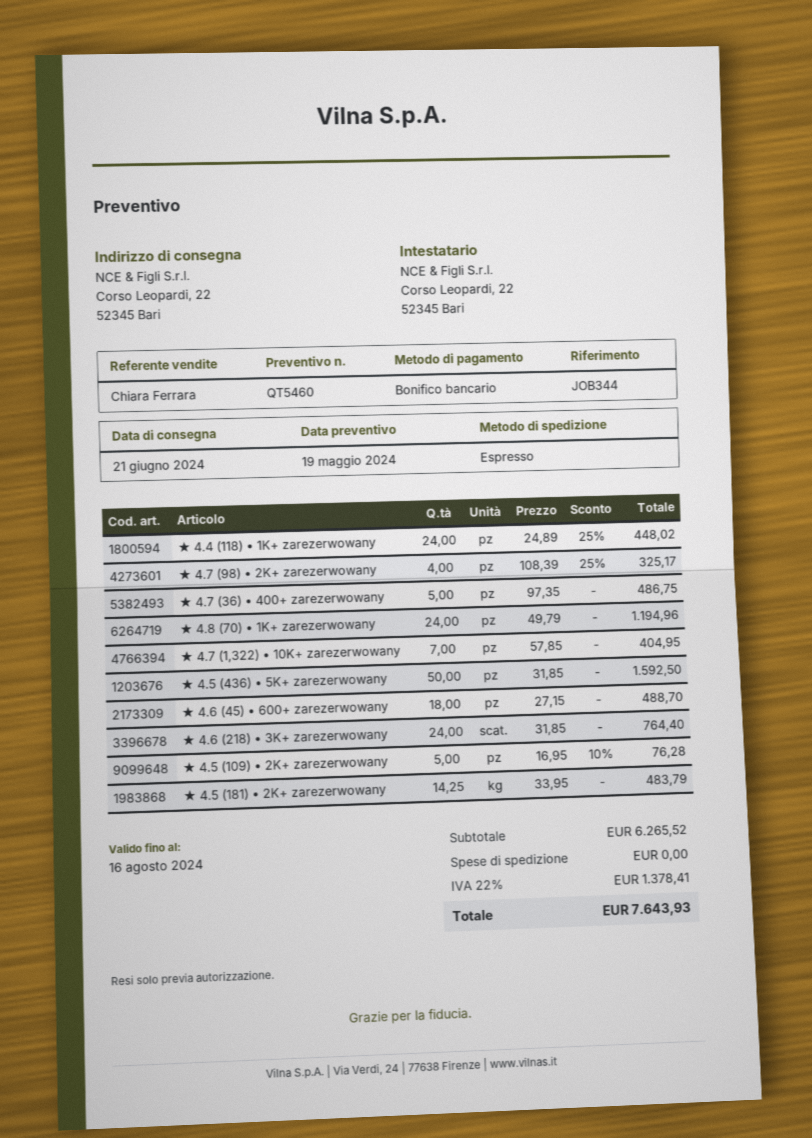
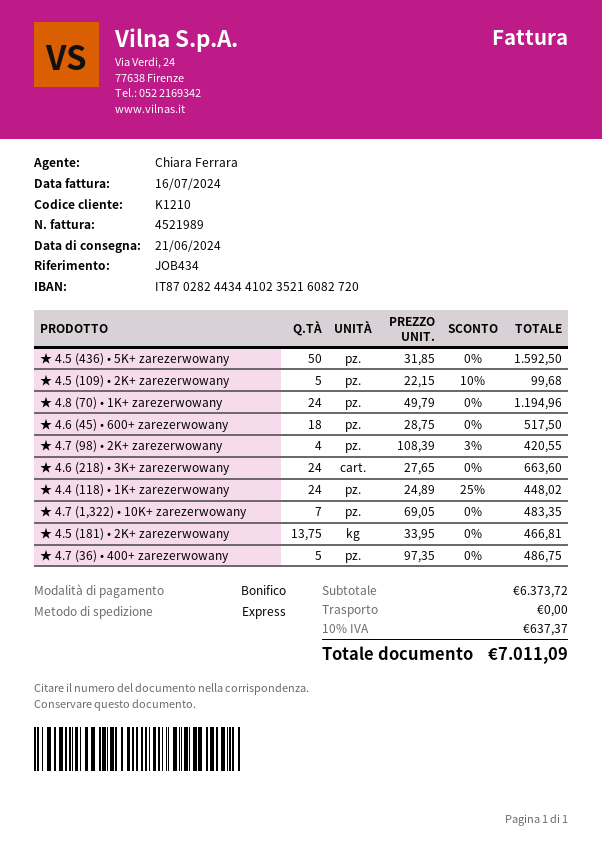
reference: JOB344 -> JOB434
★ 4.7 (98) • 2K+ zarezerwowany: 4 x 108.39 - 25% = 325.17 -> 4 x 108.39 - 3% = 420.55
★ 4.7 (1,322) • 10K+ zarezerwowany: 7 x 57.85 = 404.95 -> 7 x 69.05 = 483.35
★ 4.6 (45) • 600+ zarezerwowany: 18 x 27.15 = 488.70 -> 18 x 28.75 = 517.50
★ 4.6 (218) • 3K+ zarezerwowany: 24 x 31.85 = 764.40 -> 24 x 27.65 = 663.60
★ 4.5 (109) • 2K+ zarezerwowany: 5 x 16.95 - 10% = 76.28 -> 5 x 22.15 - 10% = 99.68
★ 4.5 (181) • 2K+ zarezerwowany: 14.25 x 33.95 = 483.79 -> 13.75 x 33.95 = 466.81
subtotal: 6265.52 -> 6373.72
tax: 22% = 1378.41 -> 10% = 637.37
total: 7643.93 -> 7011.09

